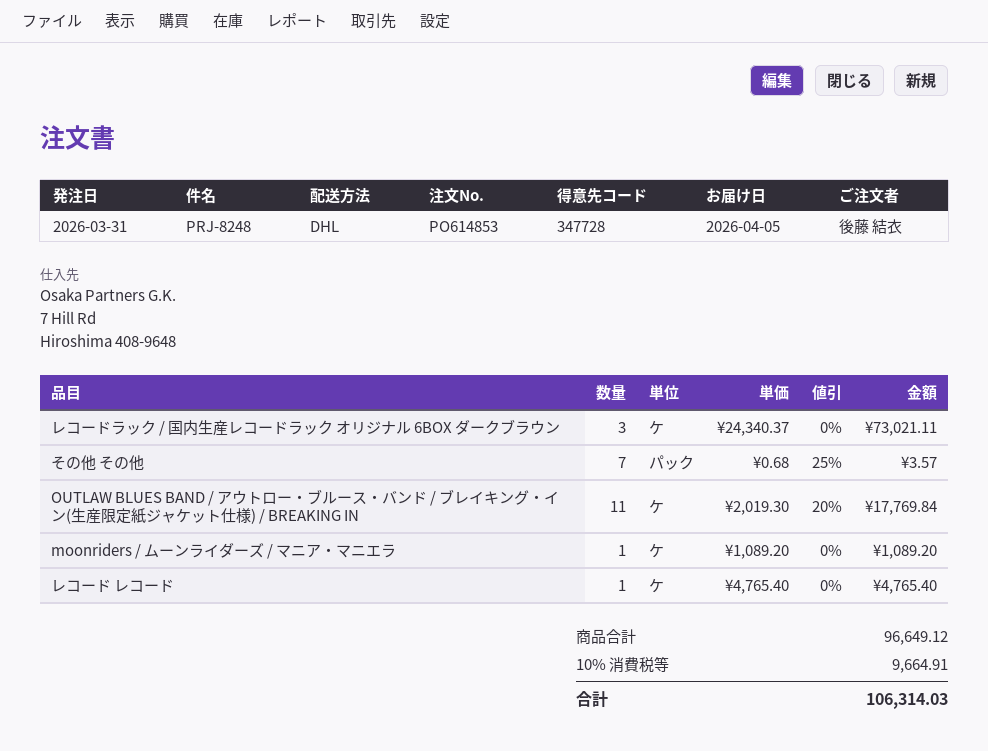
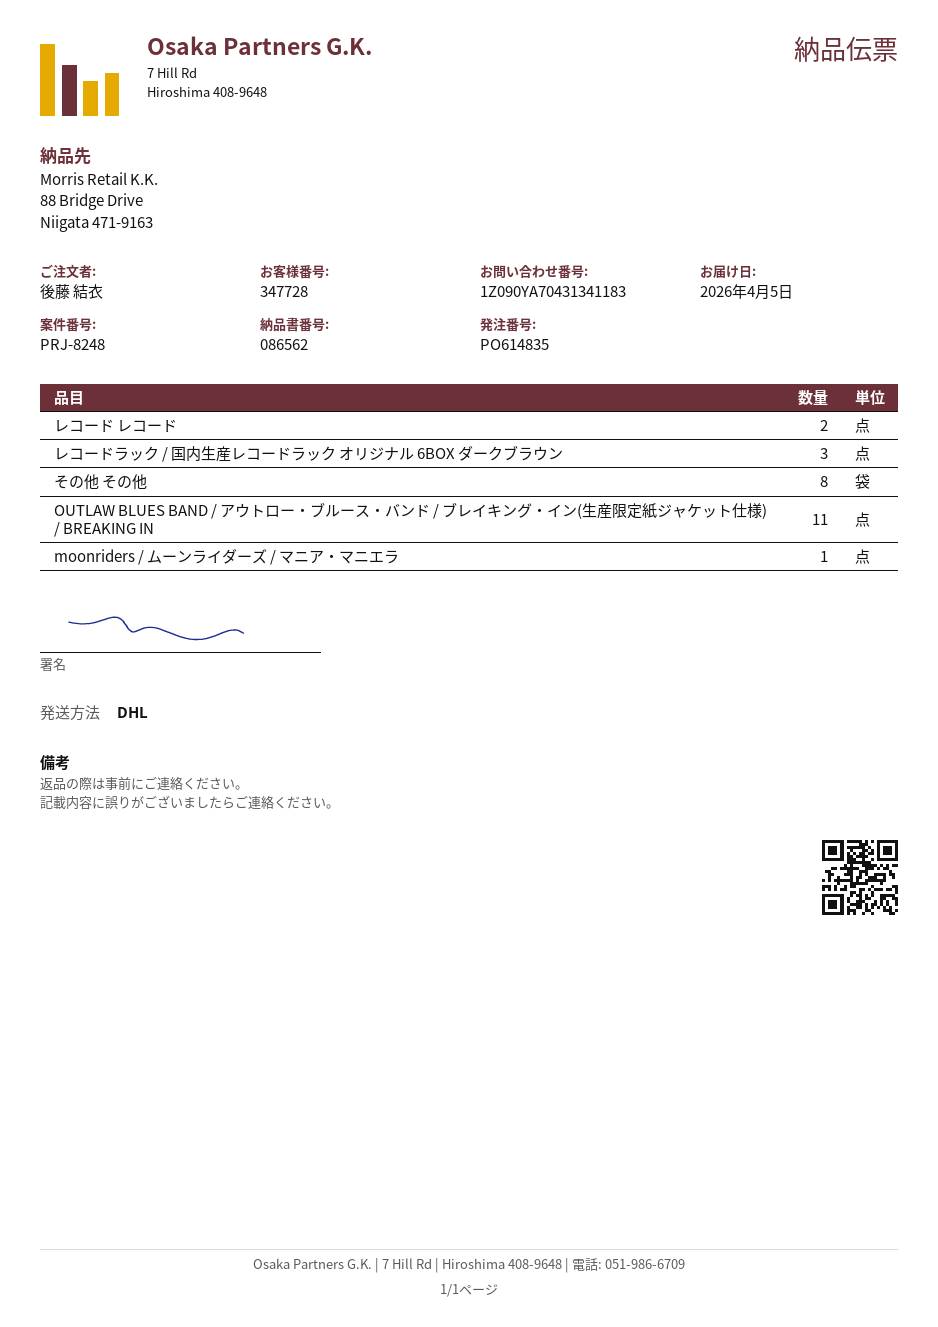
order number: PO614853 -> PO614835
その他 その他: 7 -> 8
レコード レコード: 1 -> 2

